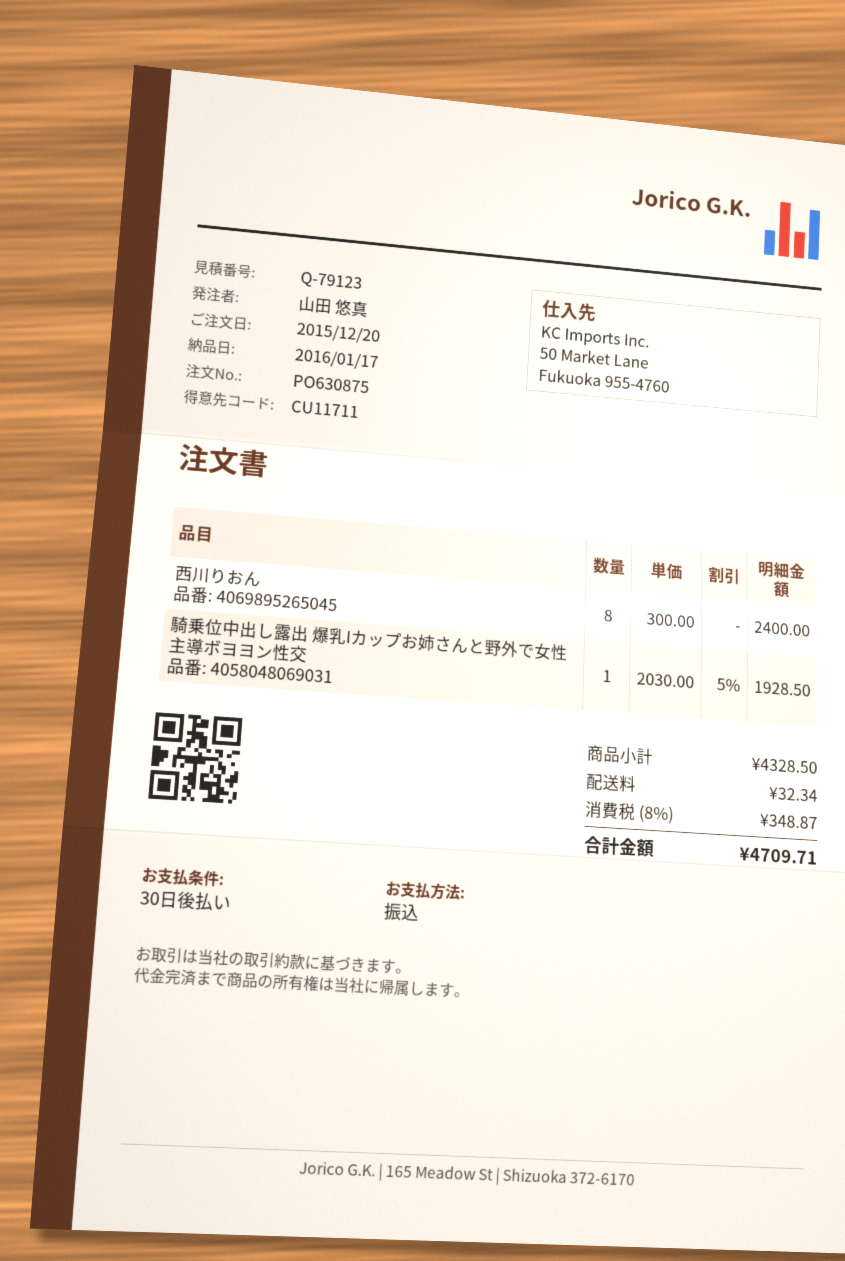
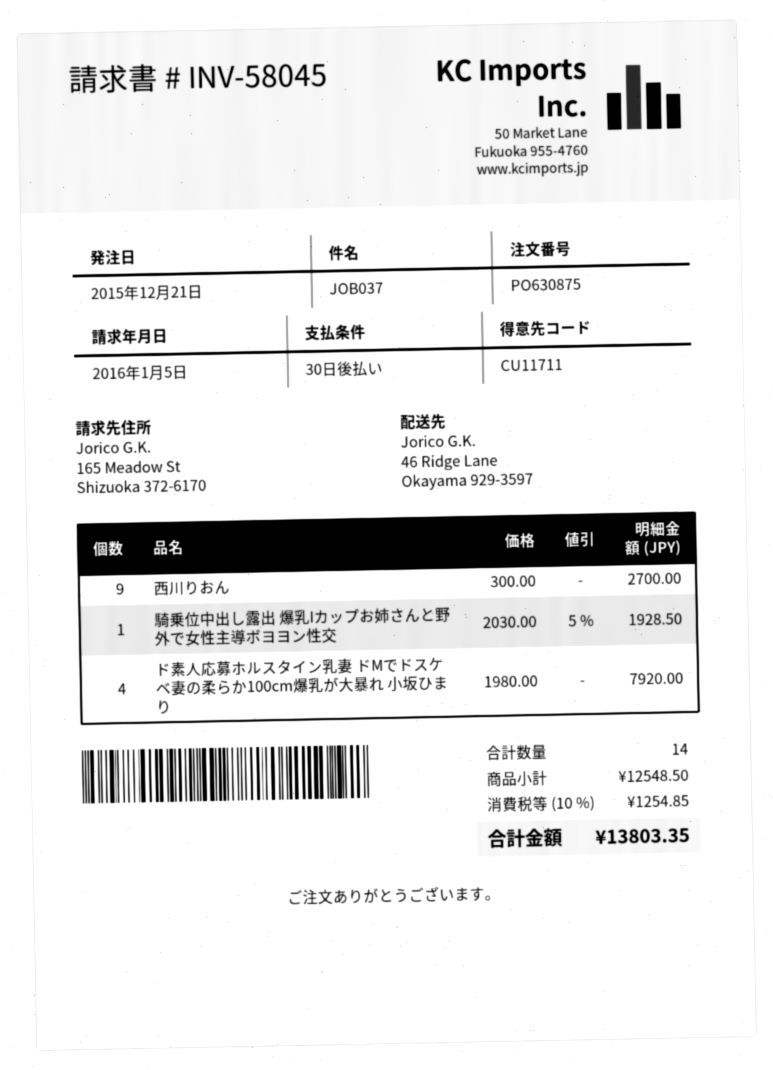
order date: 2015-12-20 -> 2015-12-21
西川りおん: 8 x 300.00 = 2400.00 -> 9 x 300.00 = 2700.00
ド素人応募ホルスタイン乳妻 ドMでドスケベ妻の柔らか100cm爆乳が大暴れ 小坂ひまり: none -> 4 x 1980.00 = 7920.00
subtotal: 4328.50 -> 12548.50
shipping: 32.34 -> none
tax: 8% = 348.87 -> 10% = 1254.85
total: 4709.71 -> 13803.35

